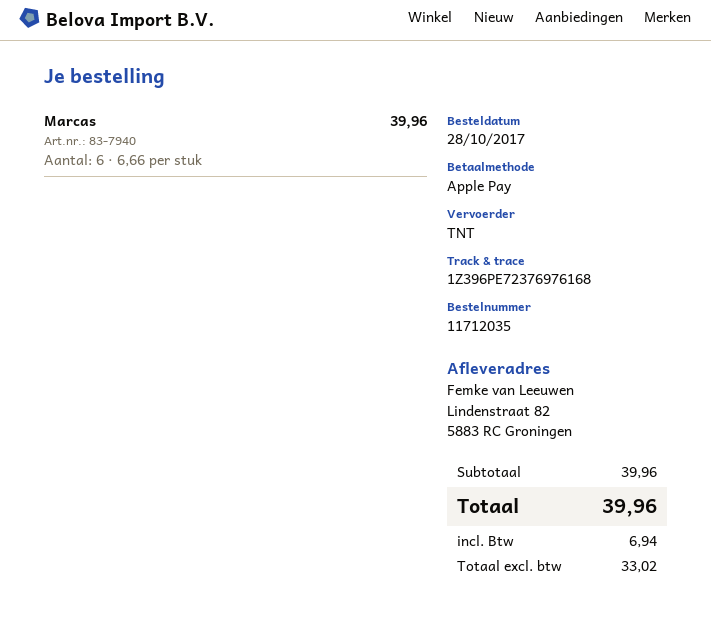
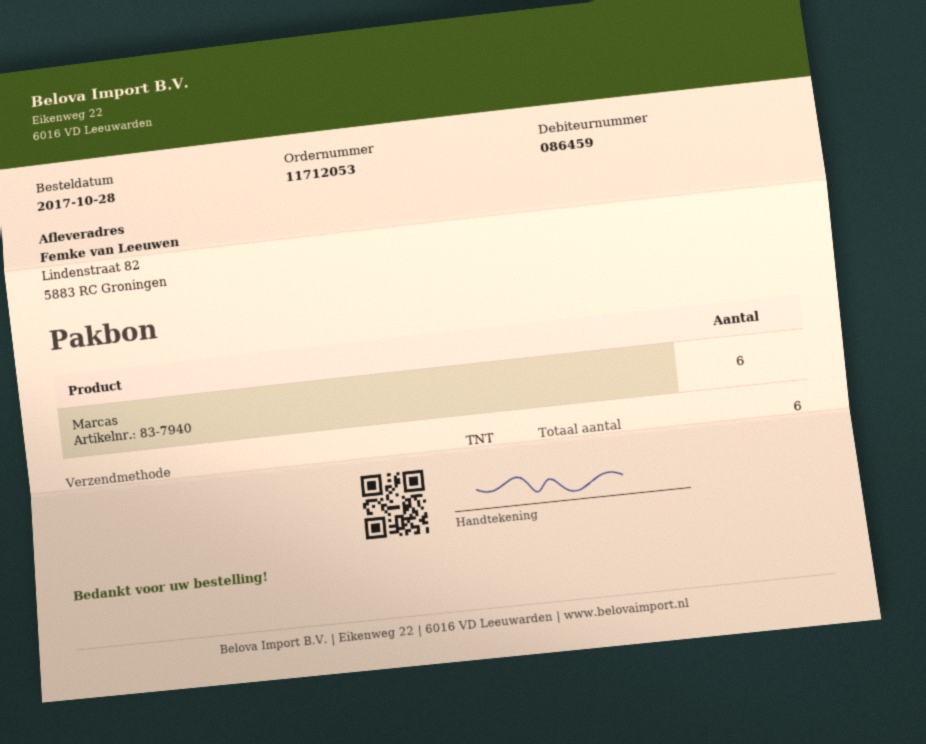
order number: 11712035 -> 11712053

